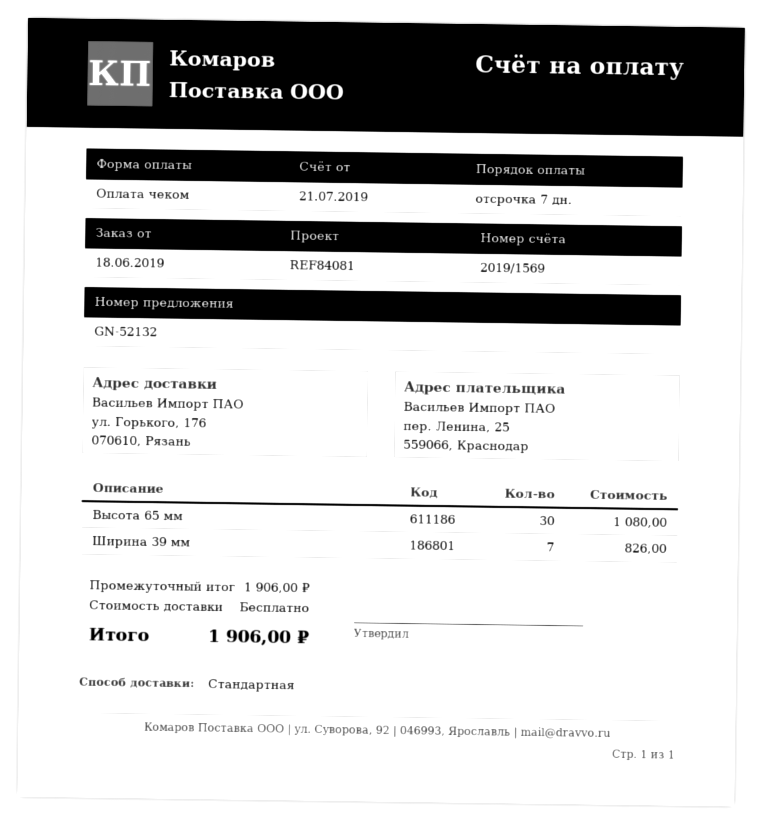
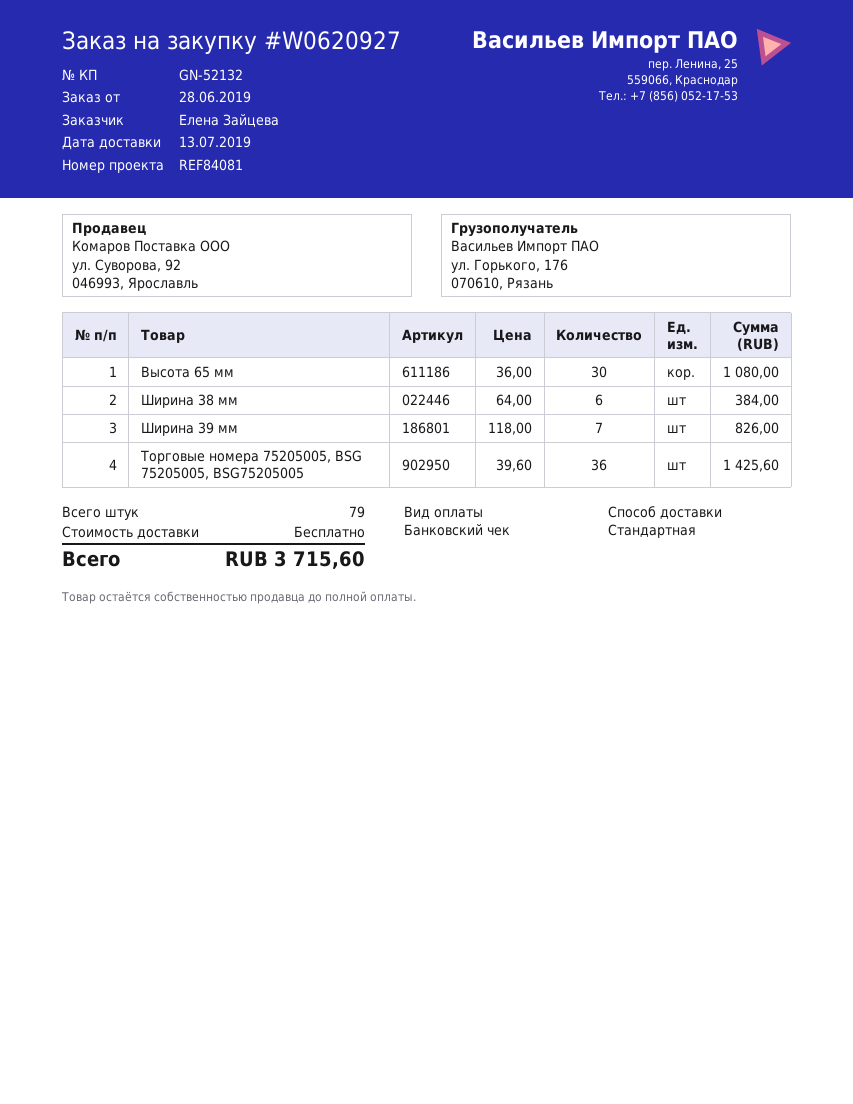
order date: 2019-06-18 -> 2019-06-28
Ширина 38 мм: none -> 6 for 384.00
Торговые номера 75205005, BSG 75205005, BSG75205005: none -> 36 for 1425.60
total: 1906.00 -> 3715.60

